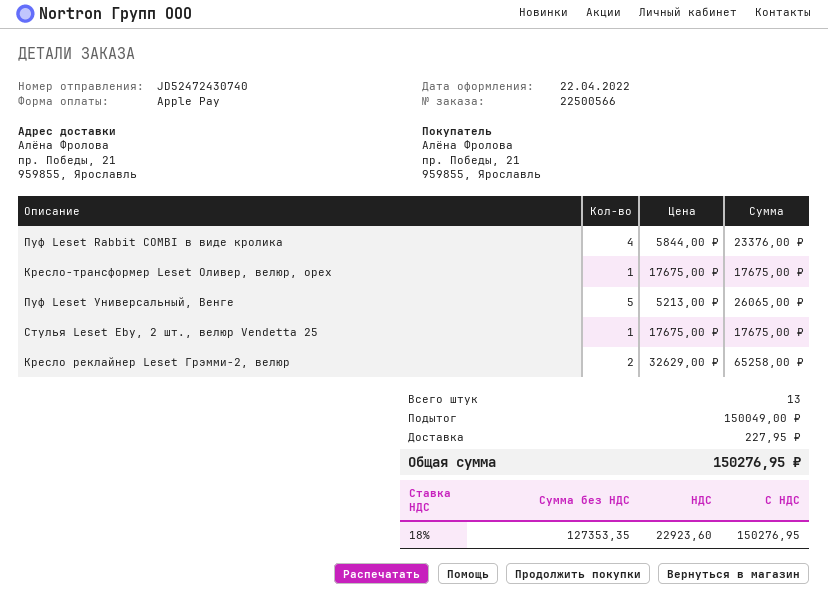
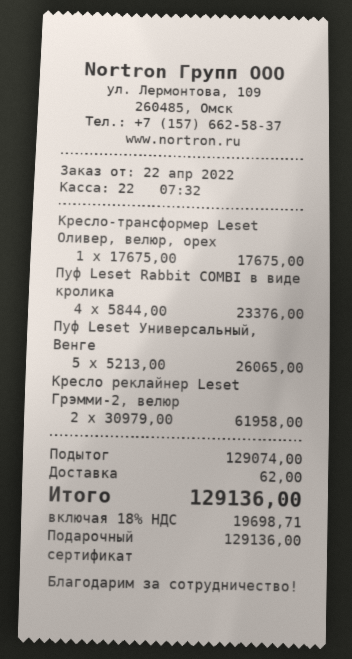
payment method: Apple Pay -> gift card
Стулья Leset Eby, 2 шт., велюр Vendetta 25: 1 x 17675.00 = 17675.00 -> none
Кресло реклайнер Leset Грэмми-2, велюр: 2 x 32629.00 = 65258.00 -> 2 x 30979.00 = 61958.00
subtotal: 150049.00 -> 129074.00
shipping: 227.95 -> 62.00
tax: 18% = 22923.60 -> 18% = 19698.71
total: 150276.95 -> 129136.00

